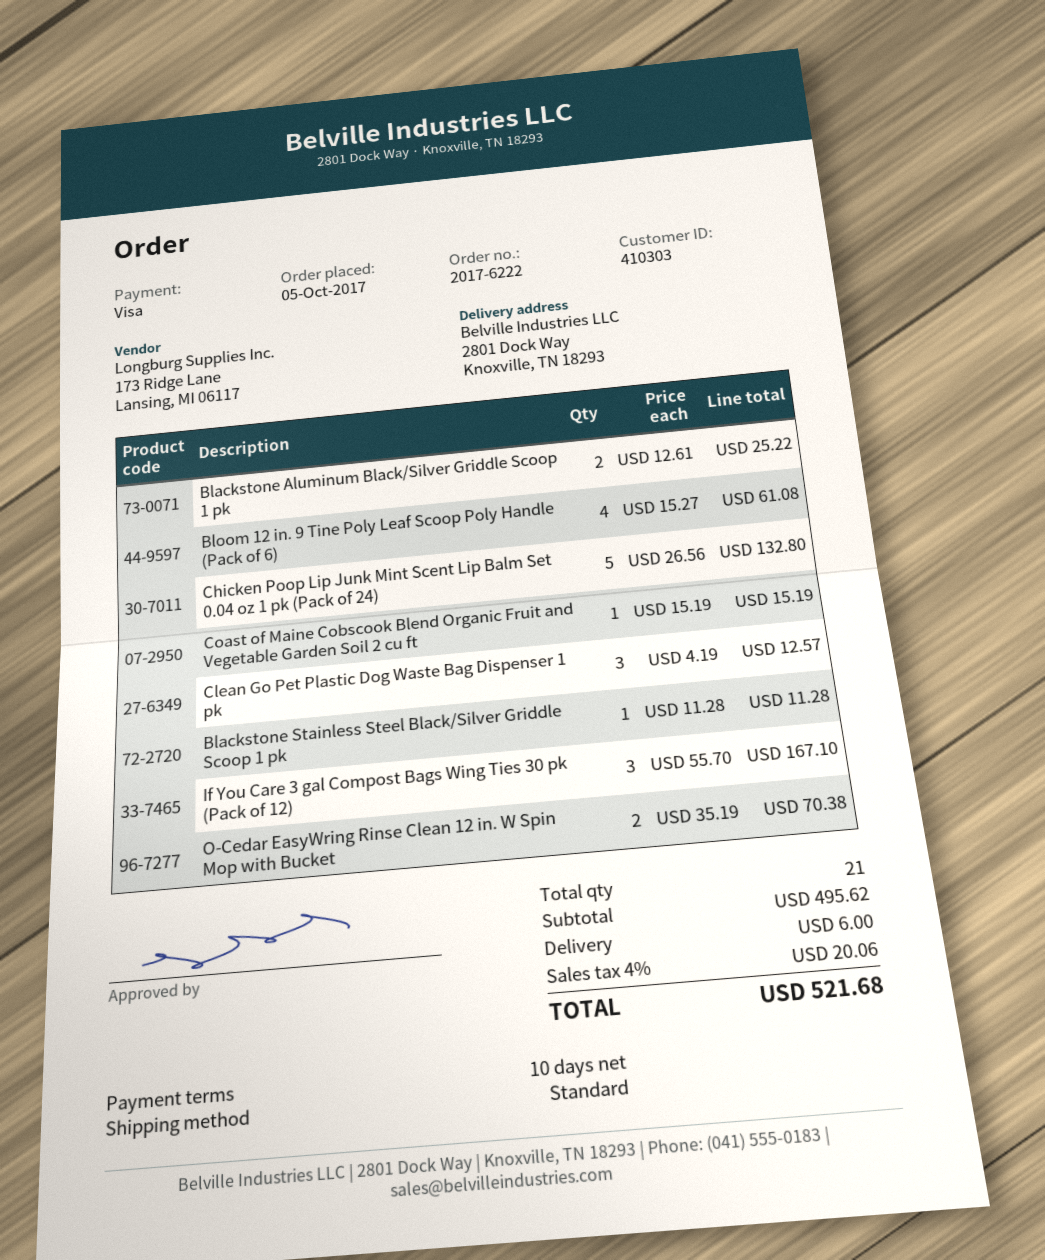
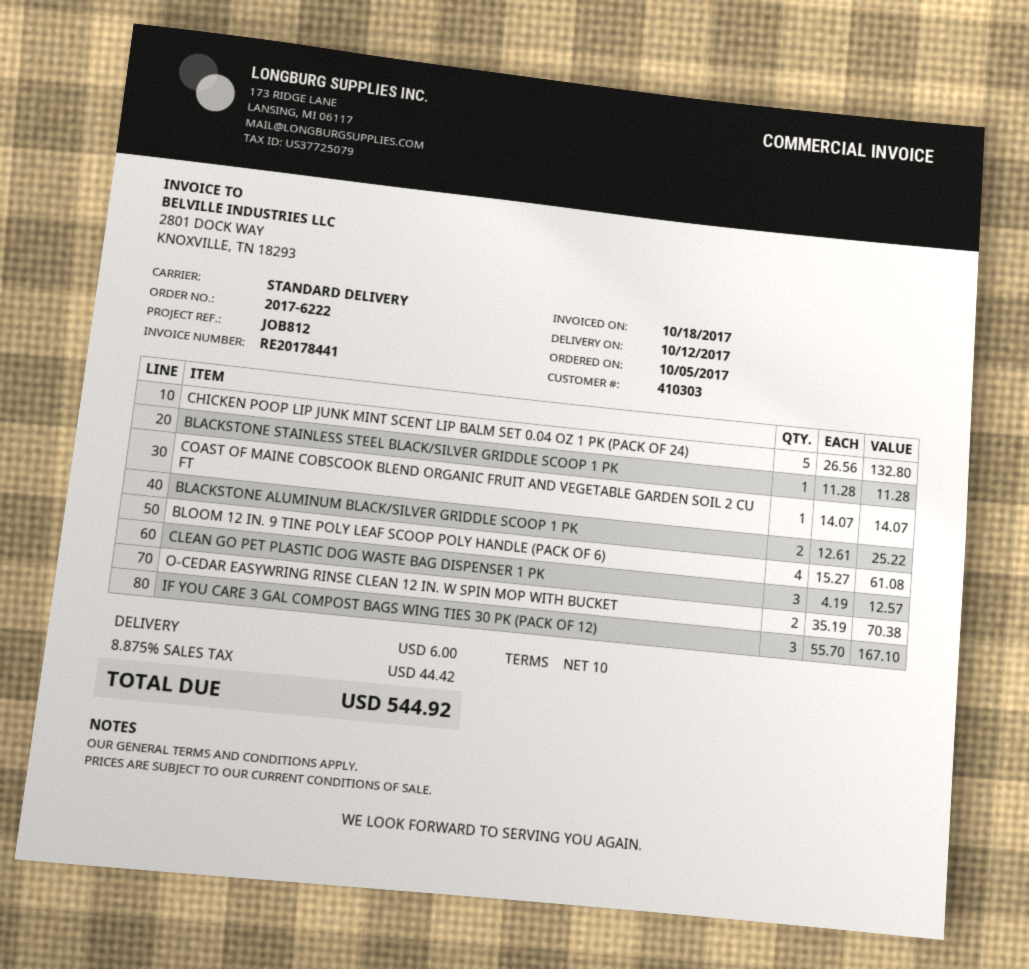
Coast of Maine Cobscook Blend Organic Fruit and Vegetable Garden Soil 2 cu ft: 1 x 15.19 = 15.19 -> 1 x 14.07 = 14.07
tax: 4% = 20.06 -> 8.875% = 44.42
total: 521.68 -> 544.92

